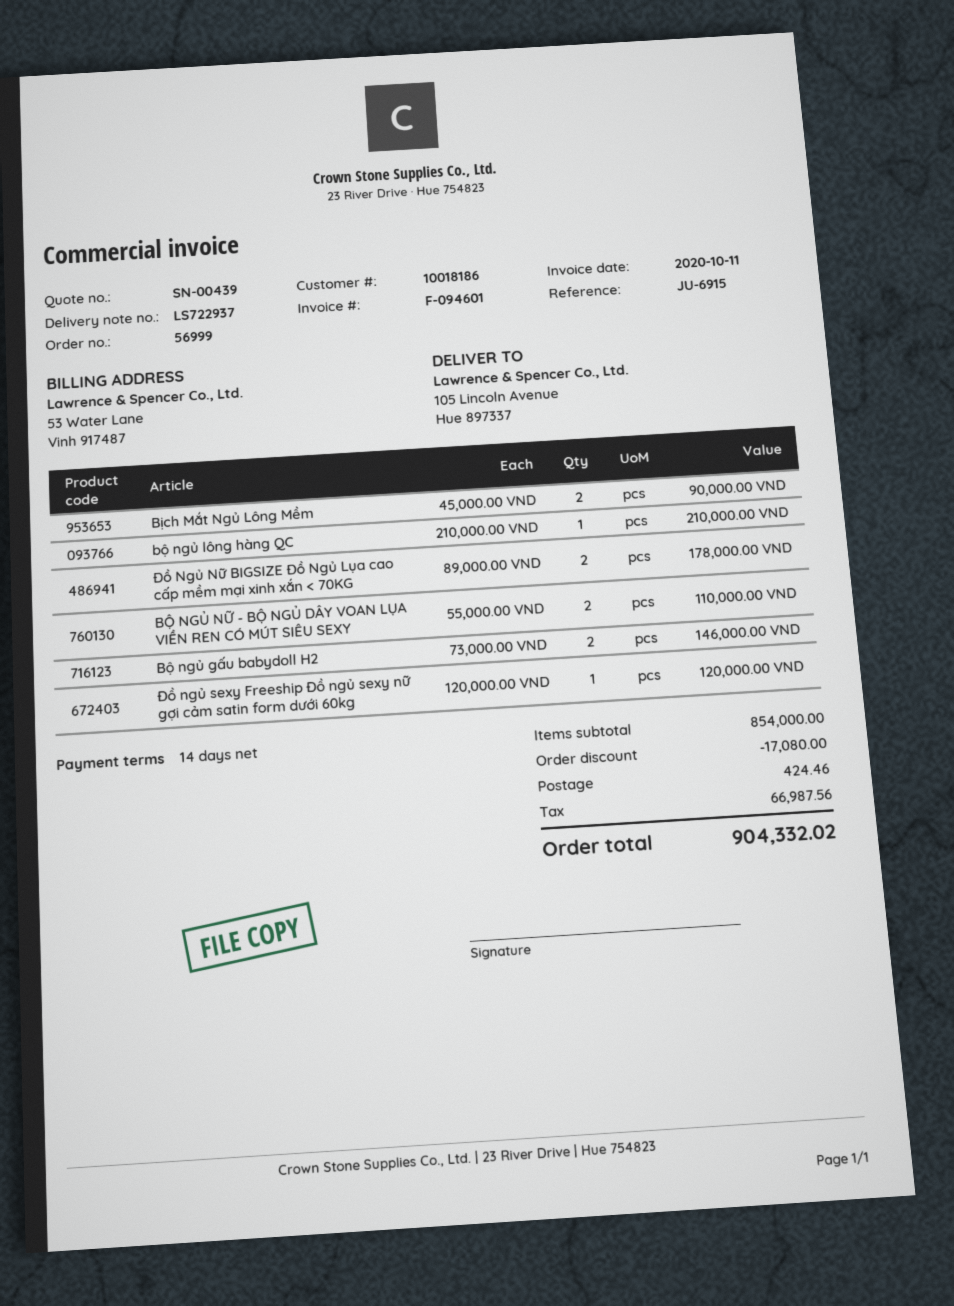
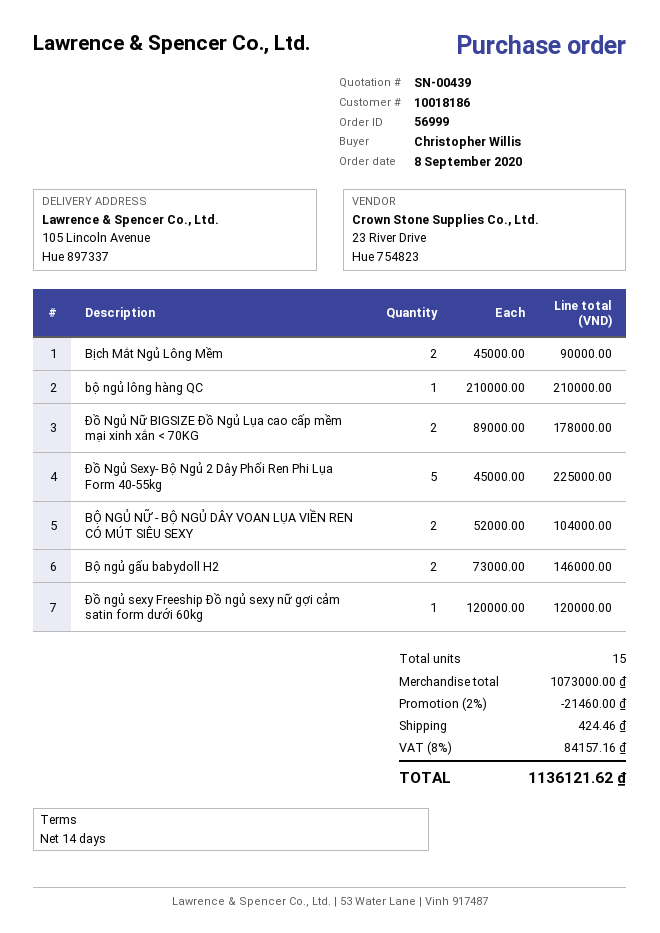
BỘ NGỦ NỮ - BỘ NGỦ DÂY VOAN LỤA VIỀN REN CÓ MÚT SIÊU SEXY: 2 x 55000.00 = 110000.00 -> 2 x 52000.00 = 104000.00
Đồ Ngủ Sexy- Bộ Ngủ 2 Dây Phối Ren Phi Lụa Form 40-55kg: none -> 5 x 45000.00 = 225000.00
subtotal: 854000.00 -> 1073000.00
discount: 17080.00 -> 21460.00
tax: 66987.56 -> 84157.16
total: 904332.02 -> 1136121.62

